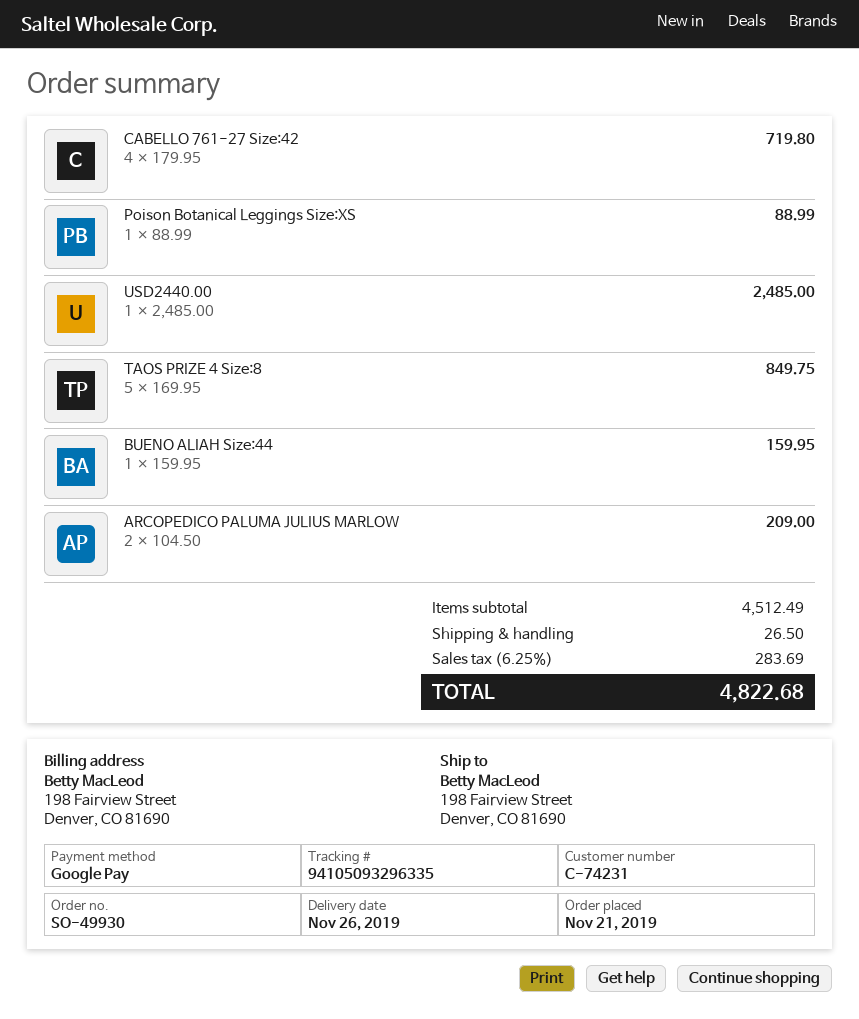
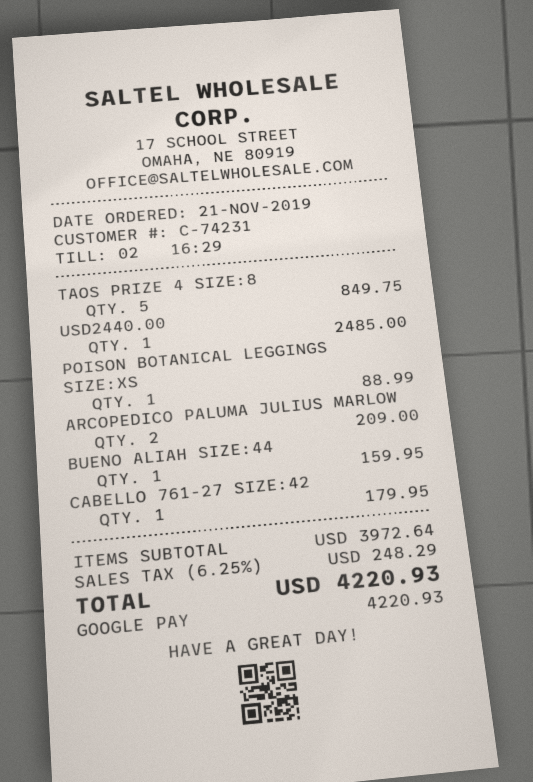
CABELLO 761-27 Size:42: 4 for 719.80 -> 1 for 179.95
subtotal: 4512.49 -> 3972.64
shipping: 26.50 -> none
tax: 6.25% = 283.69 -> 6.25% = 248.29
total: 4822.68 -> 4220.93

